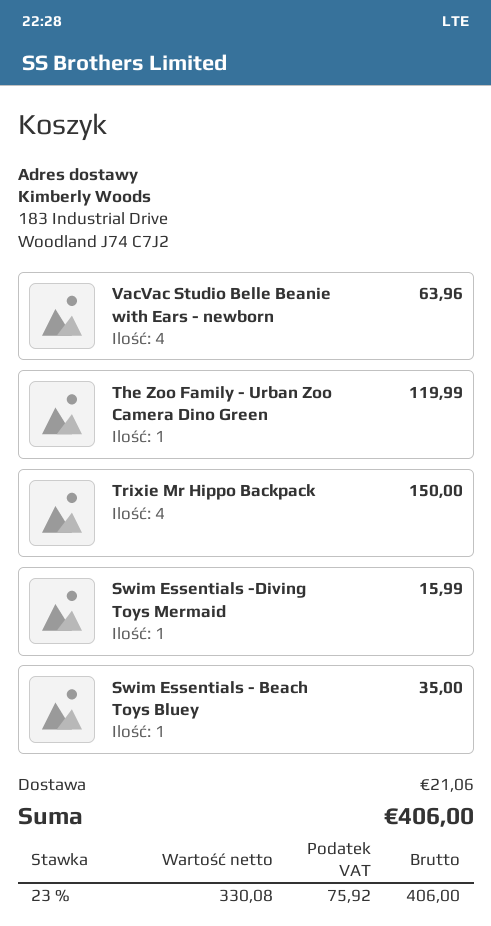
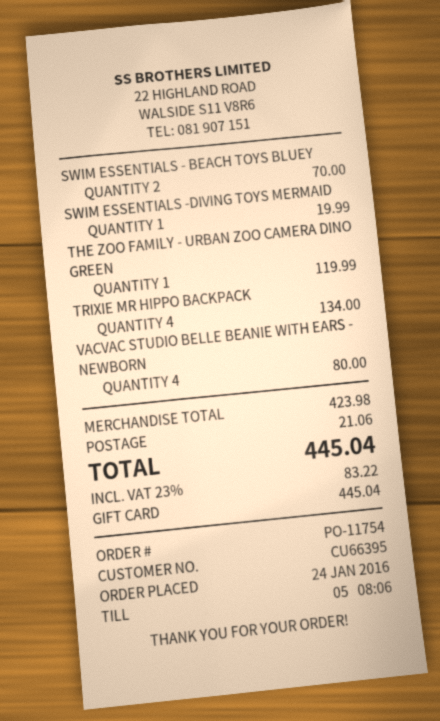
VacVac Studio Belle Beanie with Ears - newborn: 4 for 63.96 -> 4 for 80.00
Trixie Mr Hippo Backpack: 4 for 150.00 -> 4 for 134.00
Swim Essentials -Diving Toys Mermaid: 1 for 15.99 -> 1 for 19.99
Swim Essentials - Beach Toys Bluey: 1 for 35.00 -> 2 for 70.00
tax: 23% = 75.92 -> 23% = 83.22
total: 406.00 -> 445.04

